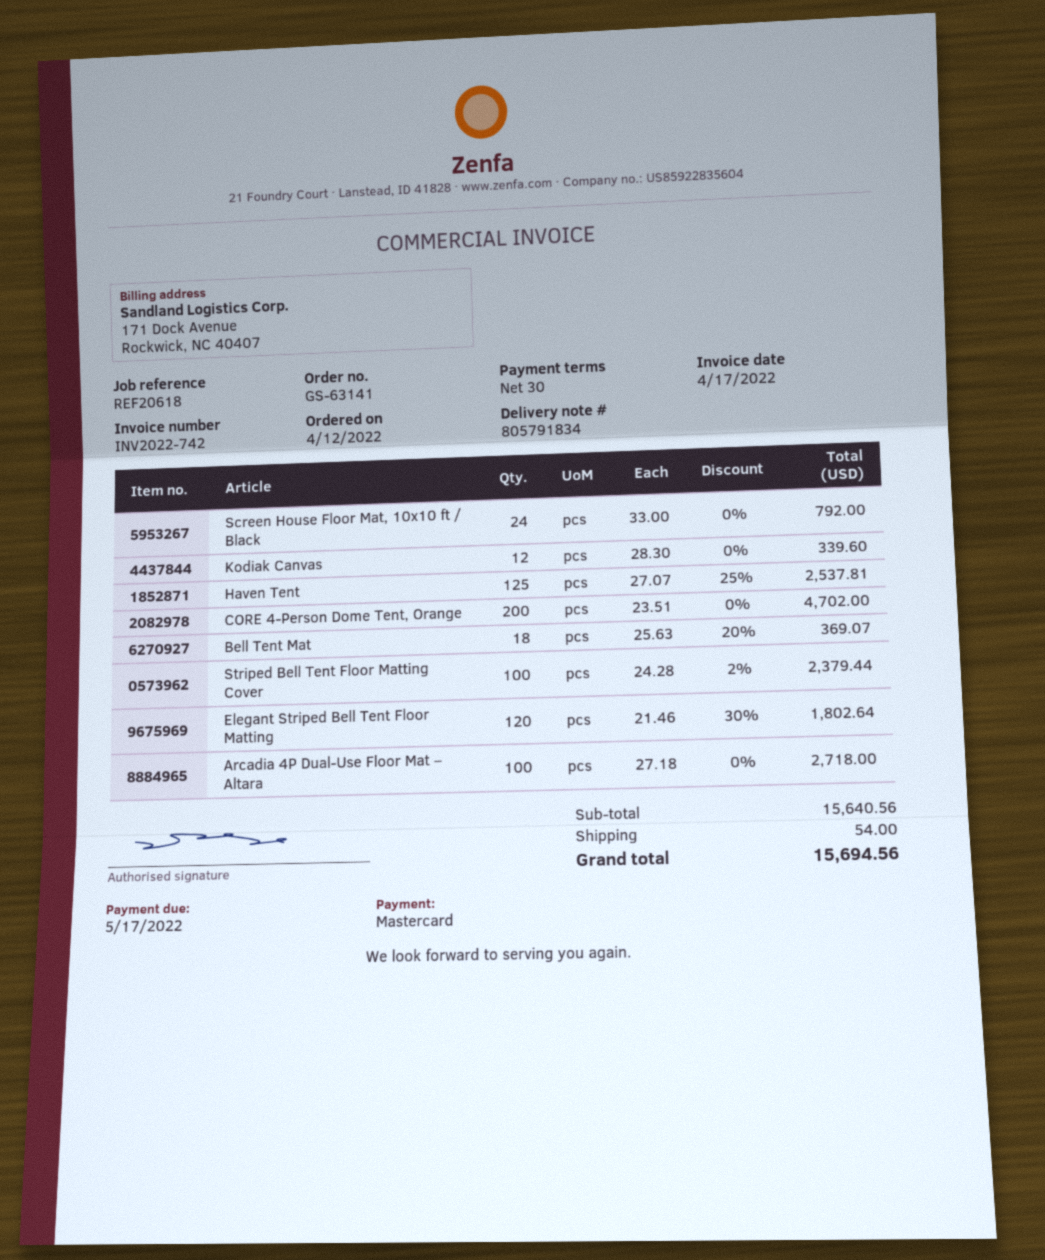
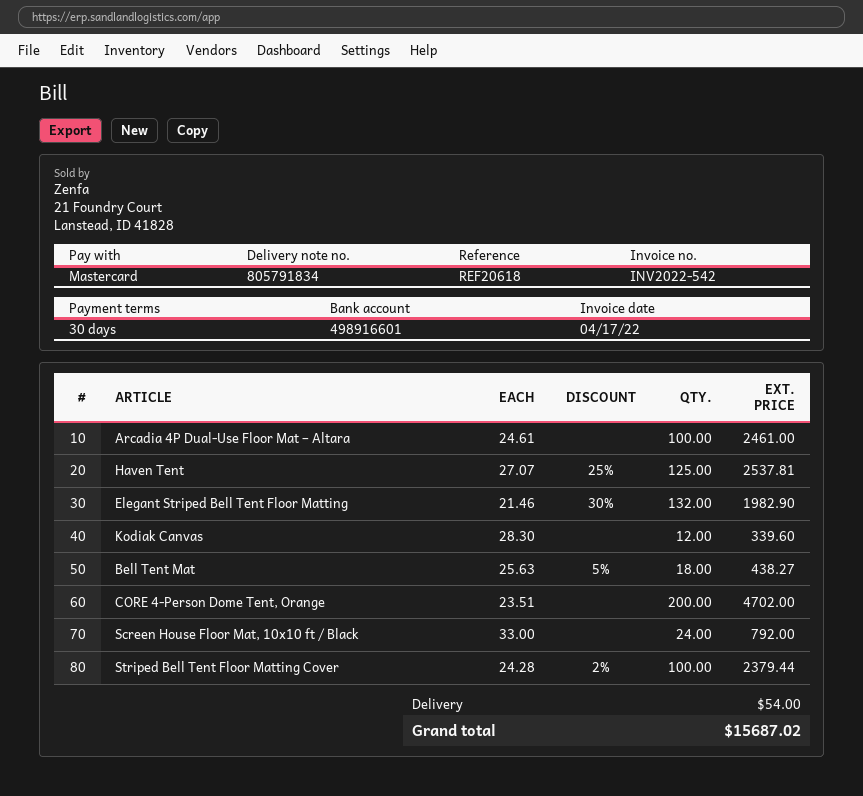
invoice number: INV2022-742 -> INV2022-542
Bell Tent Mat: 18 x 25.63 - 20% = 369.07 -> 18 x 25.63 - 5% = 438.27
Elegant Striped Bell Tent Floor Matting: 120 x 21.46 - 30% = 1802.64 -> 132 x 21.46 - 30% = 1982.90
Arcadia 4P Dual-Use Floor Mat – Altara: 100 x 27.18 = 2718.00 -> 100 x 24.61 = 2461.00
total: 15694.56 -> 15687.02

